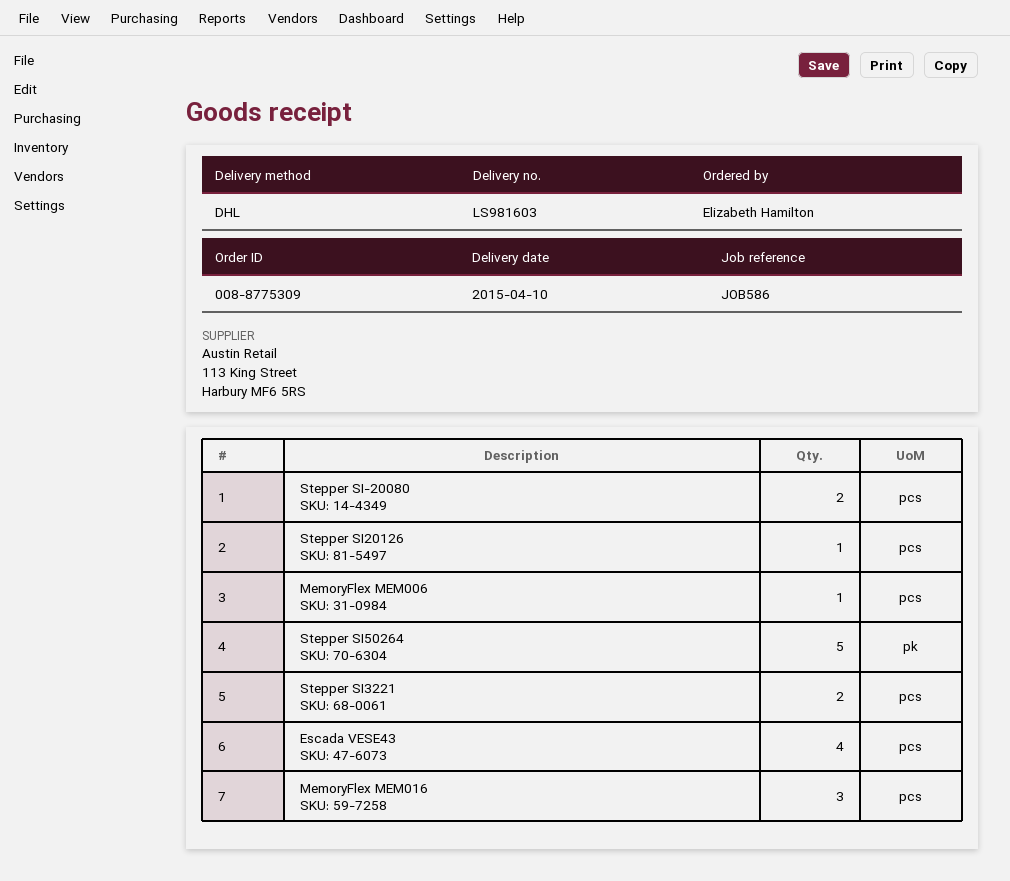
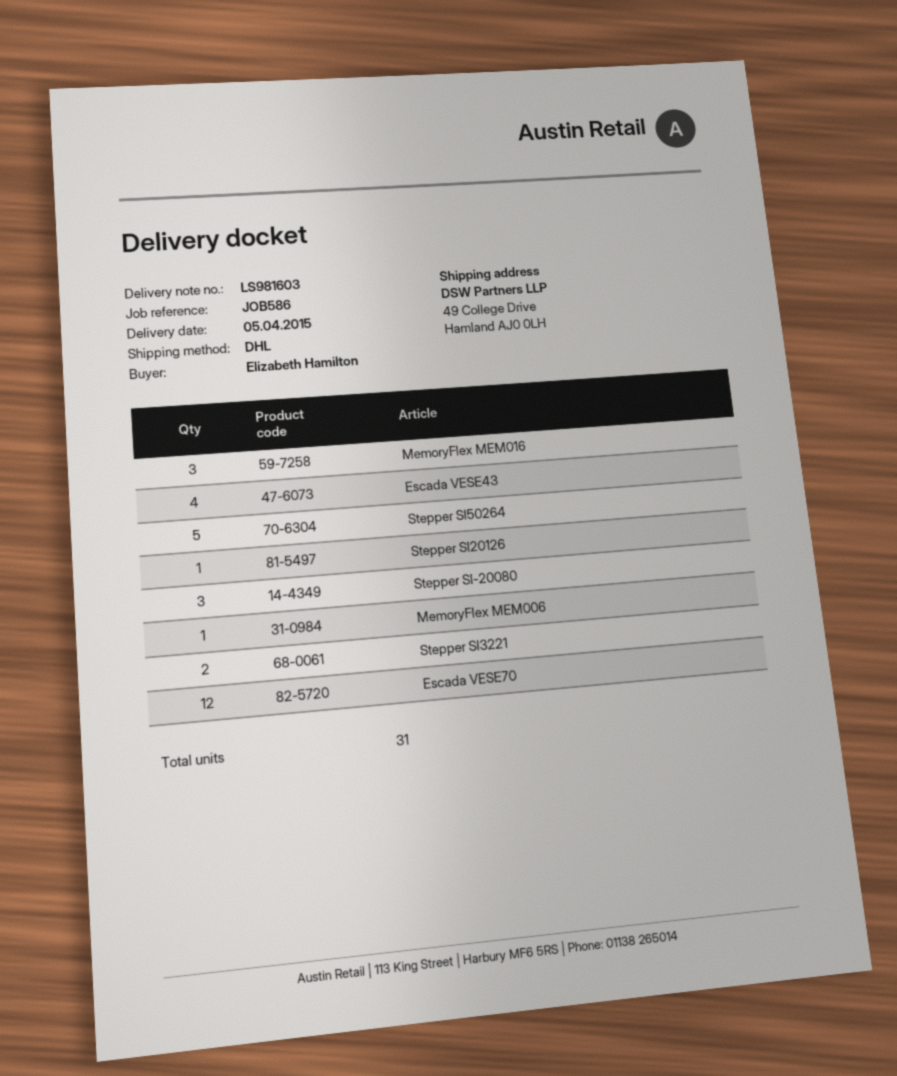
delivery date: 2015-04-10 -> 2015-04-05
Stepper SI-20080: 2 -> 3
Escada VESE70: none -> 12

